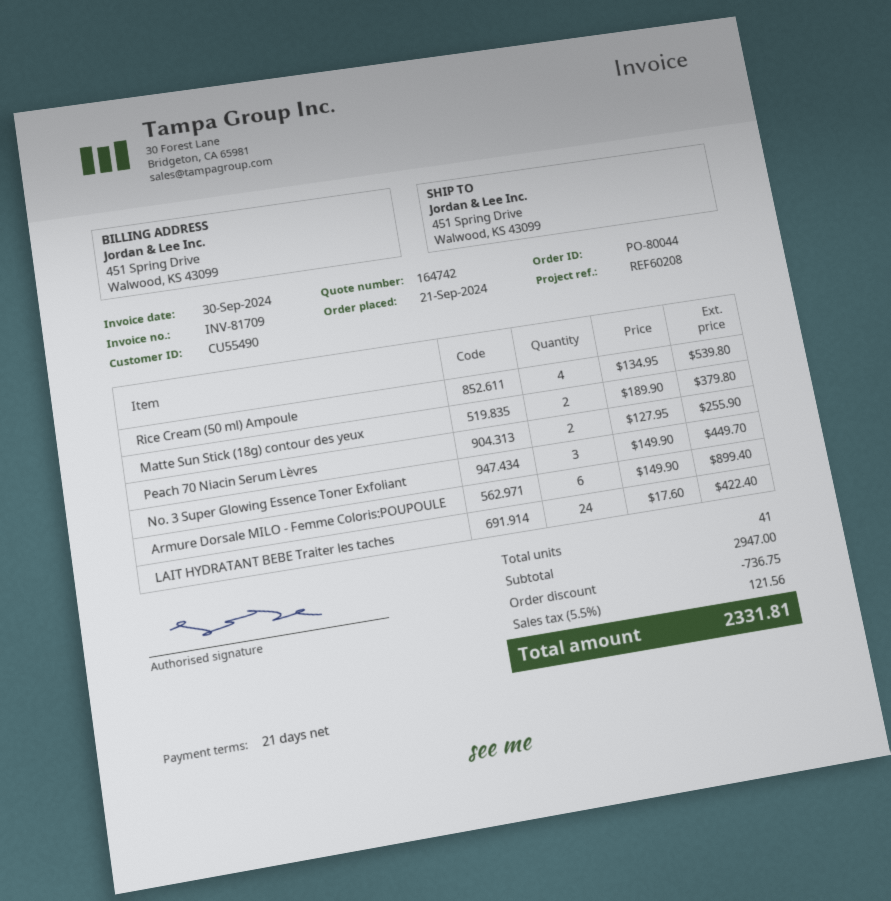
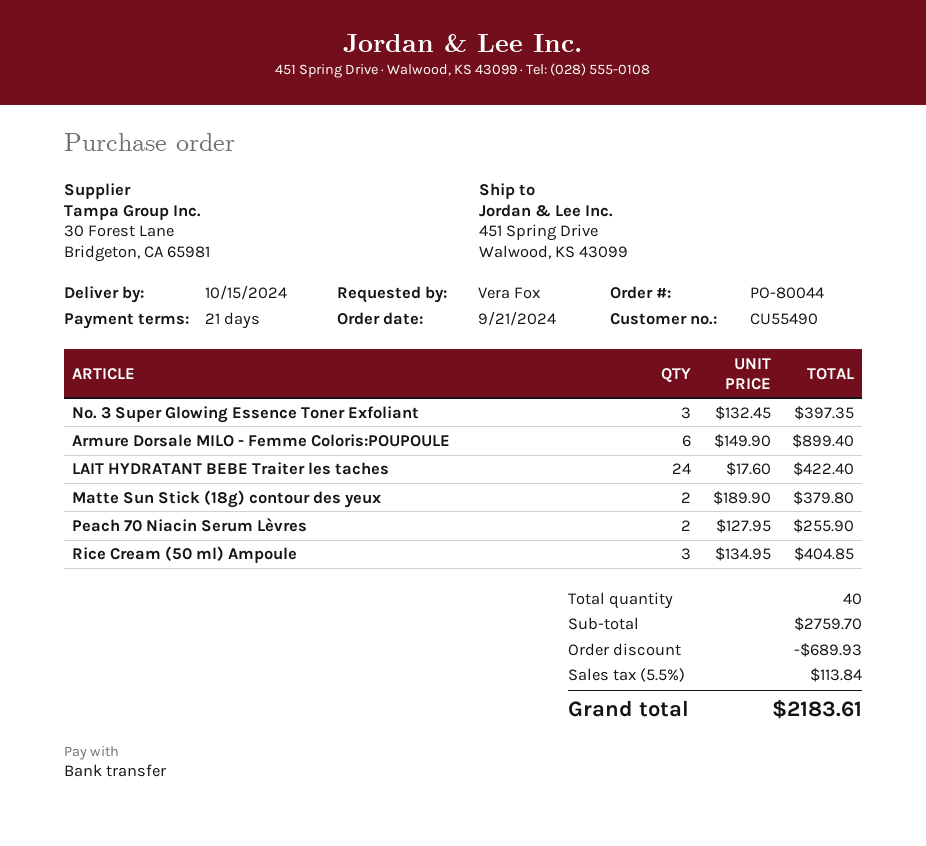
Rice Cream (50 ml) Ampoule: 4 x 134.95 = 539.80 -> 3 x 134.95 = 404.85
No. 3 Super Glowing Essence Toner Exfoliant: 3 x 149.90 = 449.70 -> 3 x 132.45 = 397.35
total quantity: 41 -> 40
subtotal: 2947.00 -> 2759.70
discount: 736.75 -> 689.93
tax: 5.5% = 121.56 -> 5.5% = 113.84
total: 2331.81 -> 2183.61

